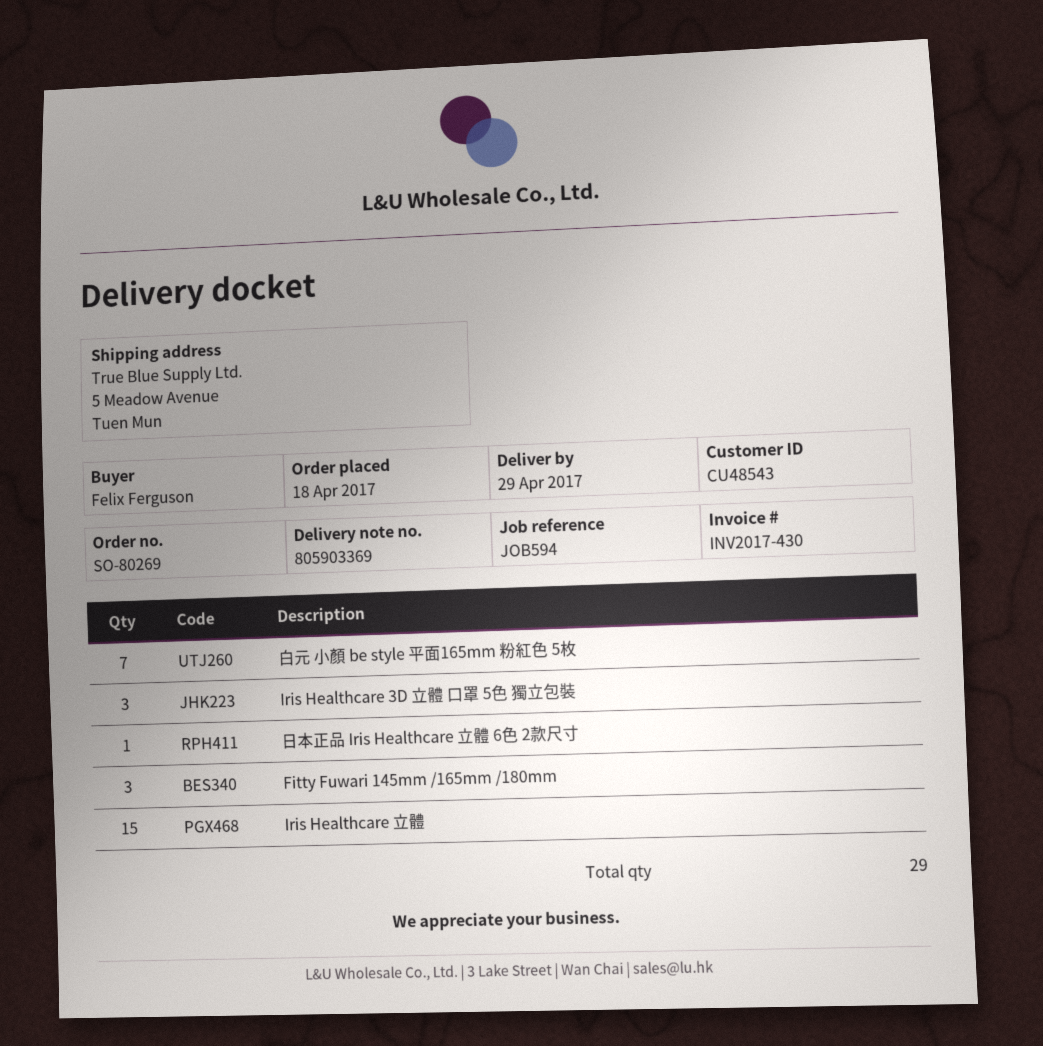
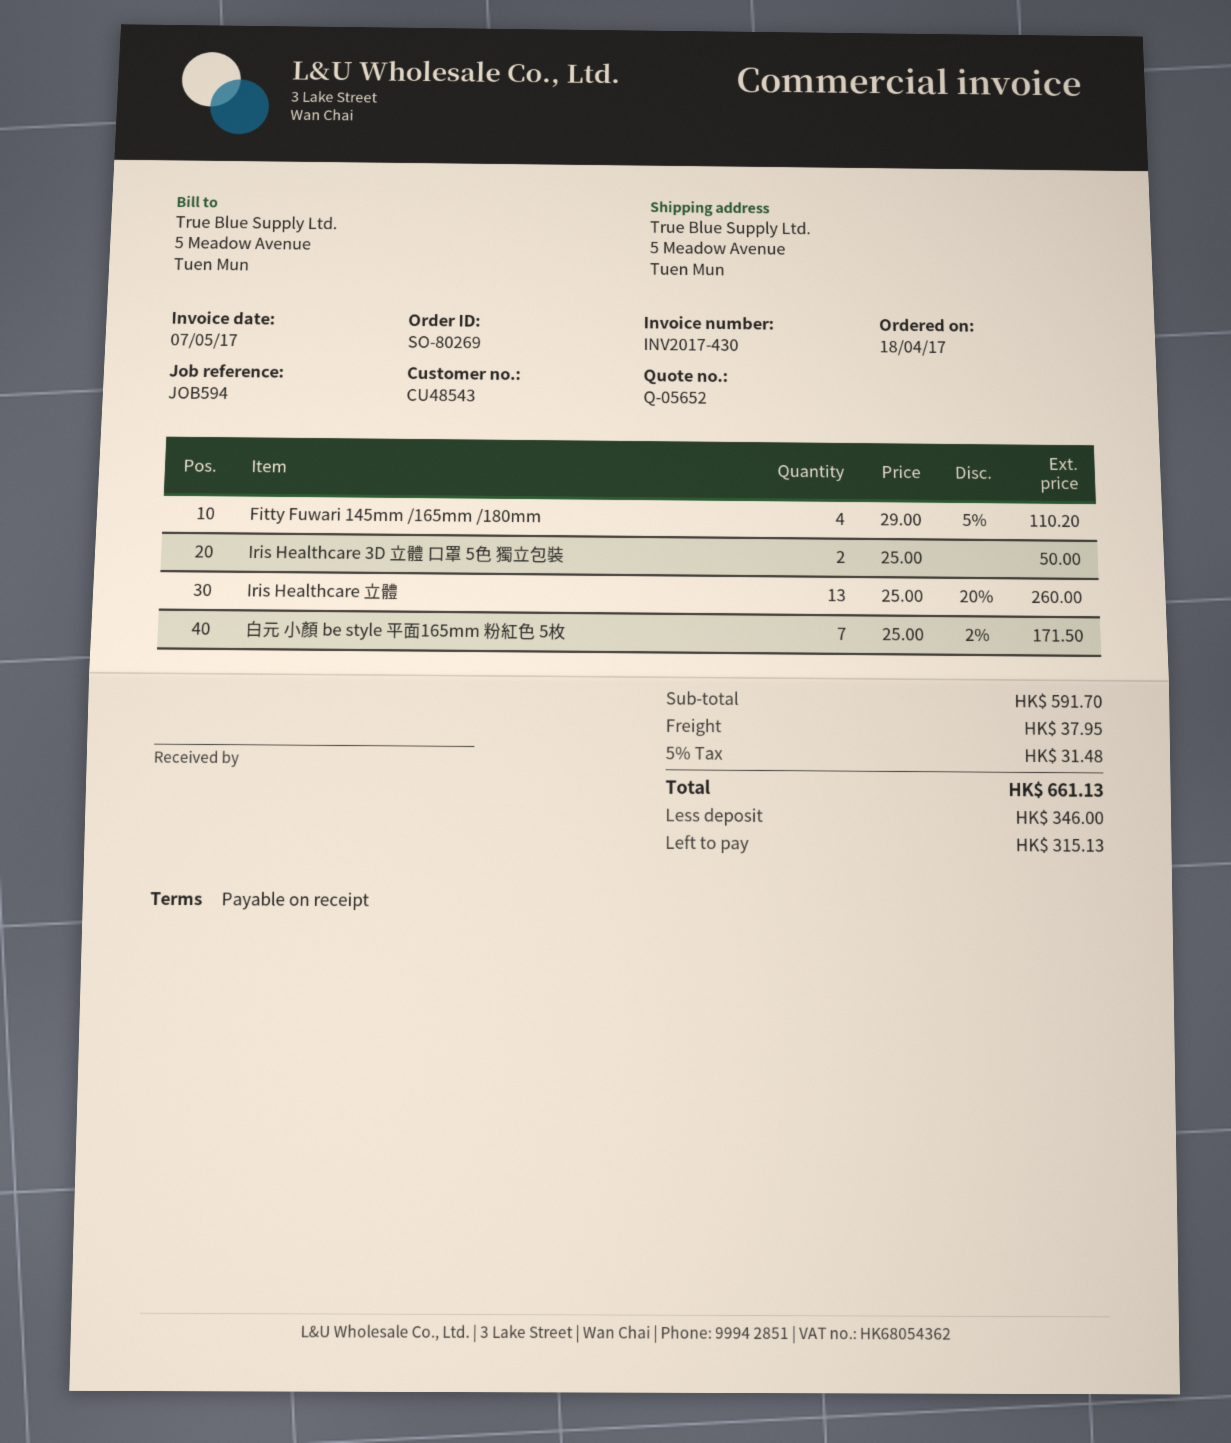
Iris Healthcare 3D 立體 口罩 5色 獨立包裝: 3 -> 2
日本正品 Iris Healthcare 立體 6色 2款尺寸: 1 -> none
Fitty Fuwari 145mm /165mm /180mm: 3 -> 4
Iris Healthcare 立體: 15 -> 13

